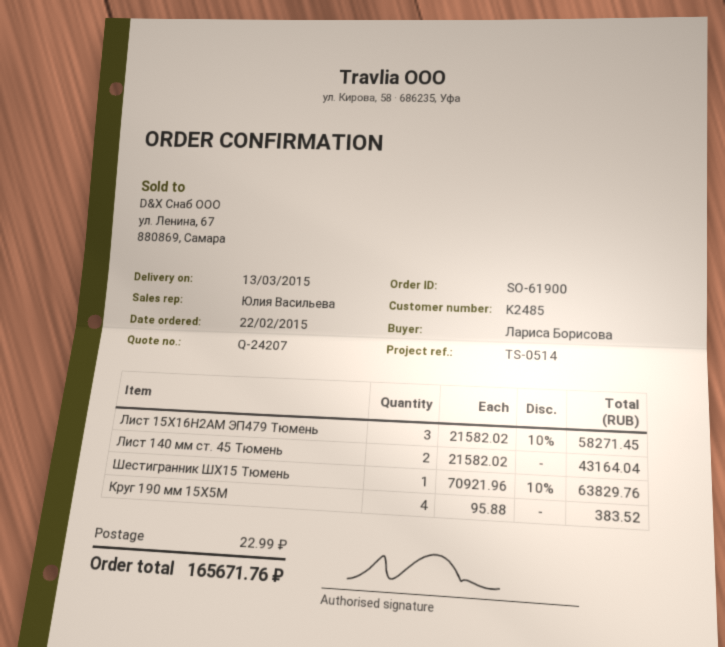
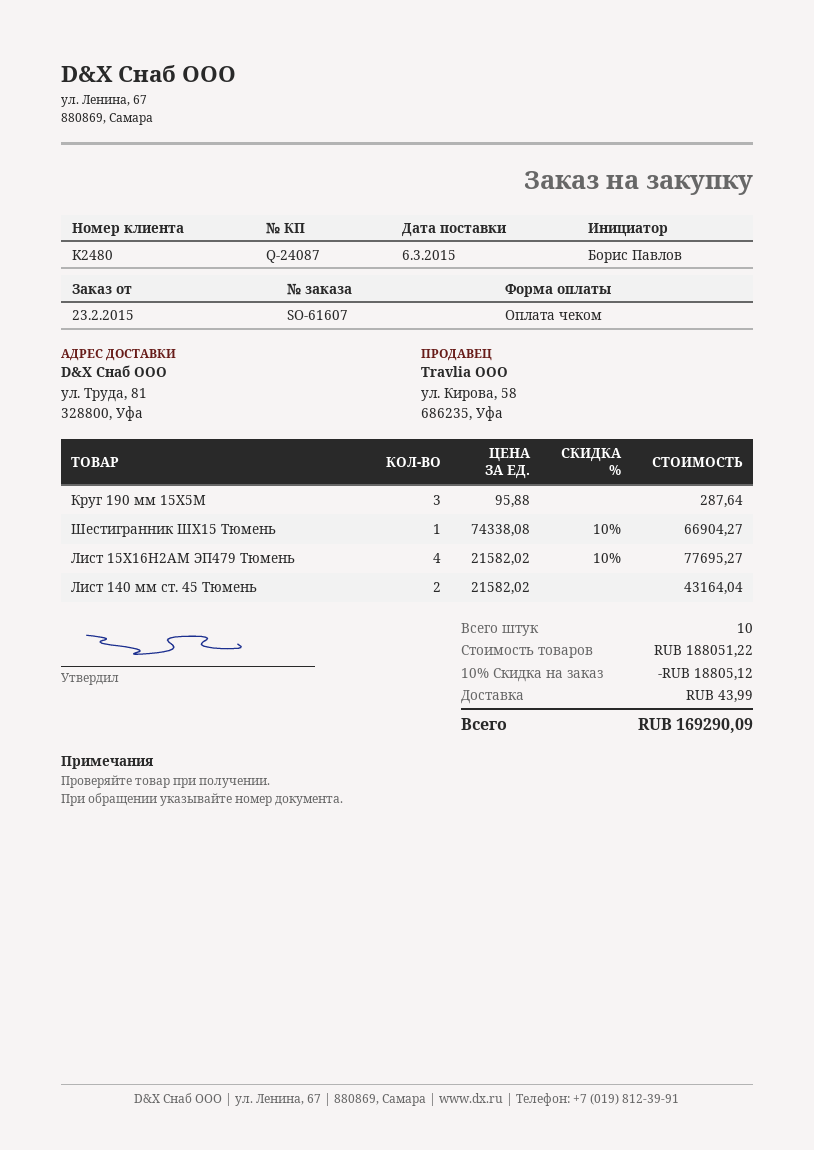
quote number: Q-24207 -> Q-24087
order number: SO-61900 -> SO-61607
order date: 2015-02-22 -> 2015-02-23
delivery date: 2015-03-13 -> 2015-03-06
customer number: K2485 -> K2480
ordered by: Лариса Борисова -> Борис Павлов
Лист 15Х16Н2АМ ЭП479 Тюмень: 3 x 21582.02 - 10% = 58271.45 -> 4 x 21582.02 - 10% = 77695.27
Шестигранник ШХ15 Тюмень: 1 x 70921.96 - 10% = 63829.76 -> 1 x 74338.08 - 10% = 66904.27
Круг 190 мм 15Х5М: 4 x 95.88 = 383.52 -> 3 x 95.88 = 287.64
discount: none -> 10% = 18805.12
shipping: 22.99 -> 43.99
total: 165671.76 -> 169290.09

